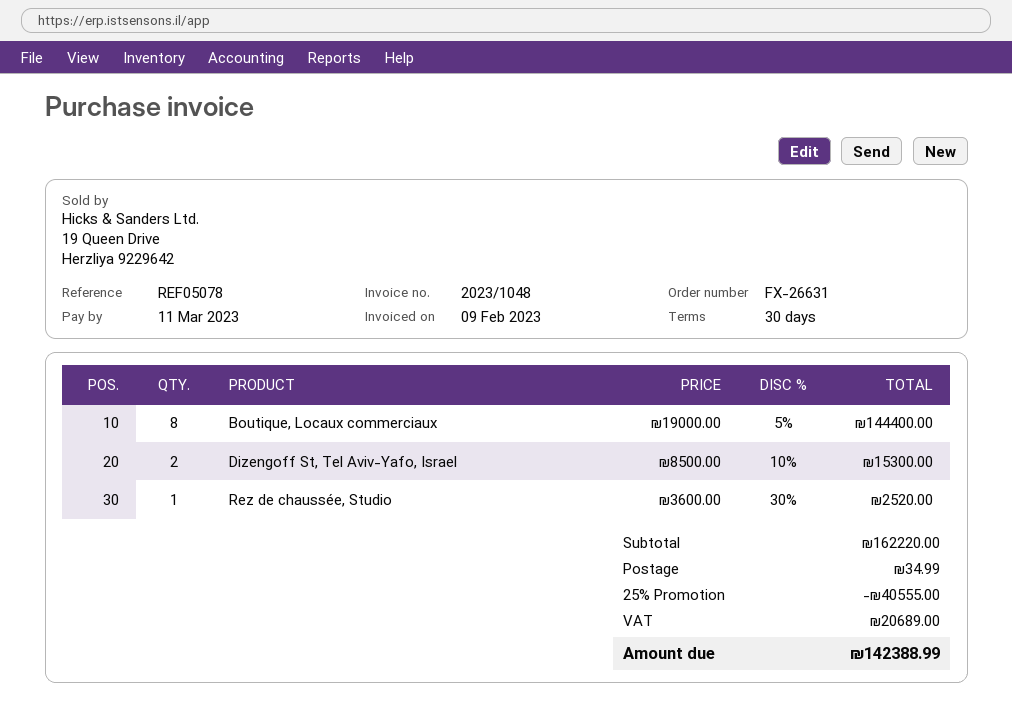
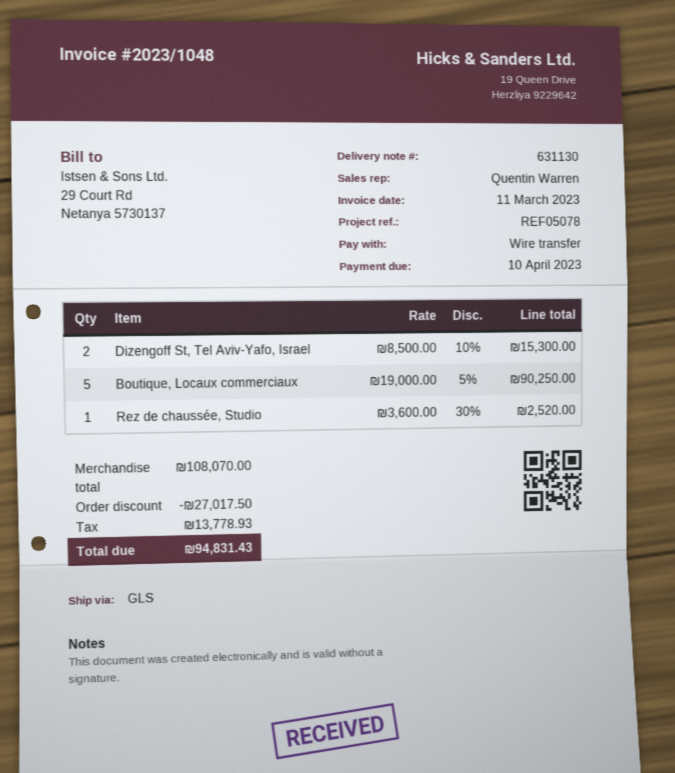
invoice date: 2023-02-09 -> 2023-03-11
due date: 2023-03-11 -> 2023-04-10
Boutique, Locaux commerciaux: 8 x 19000.00 - 5% = 144400.00 -> 5 x 19000.00 - 5% = 90250.00
subtotal: 162220.00 -> 108070.00
discount: 40555.00 -> 27017.50
shipping: 34.99 -> none
tax: 20689.00 -> 13778.93
total: 142388.99 -> 94831.43

